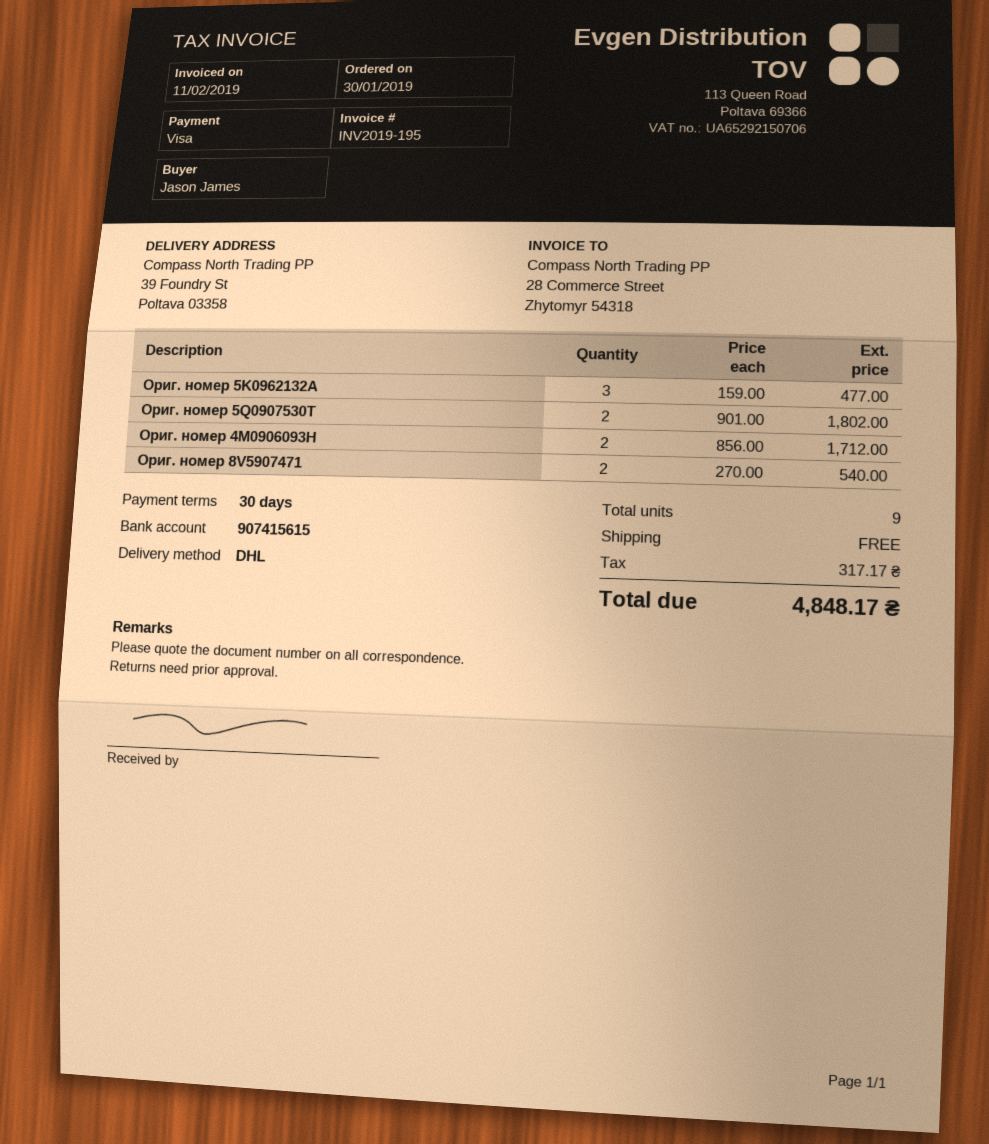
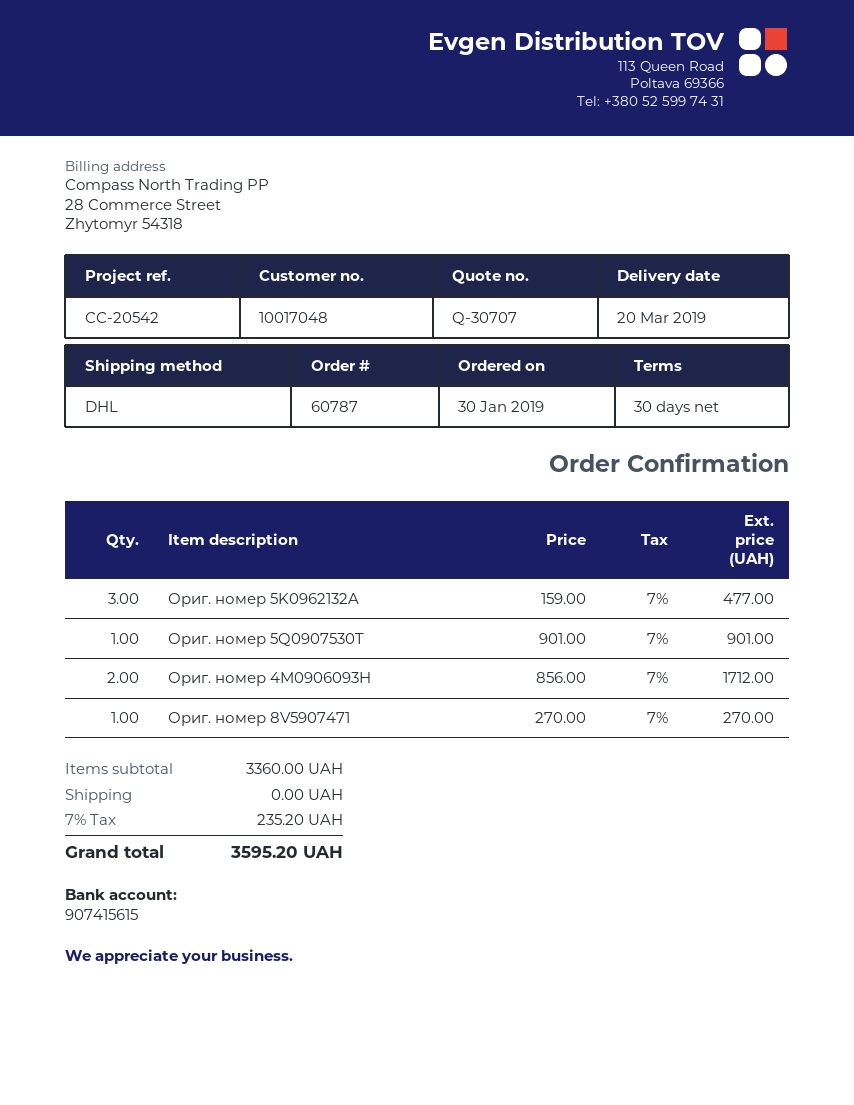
Ориг. номер 5Q0907530T: 2 x 901.00 = 1802.00 -> 1 x 901.00 = 901.00
Ориг. номер 8V5907471: 2 x 270.00 = 540.00 -> 1 x 270.00 = 270.00
tax: 317.17 -> 235.20
total: 4848.17 -> 3595.20

